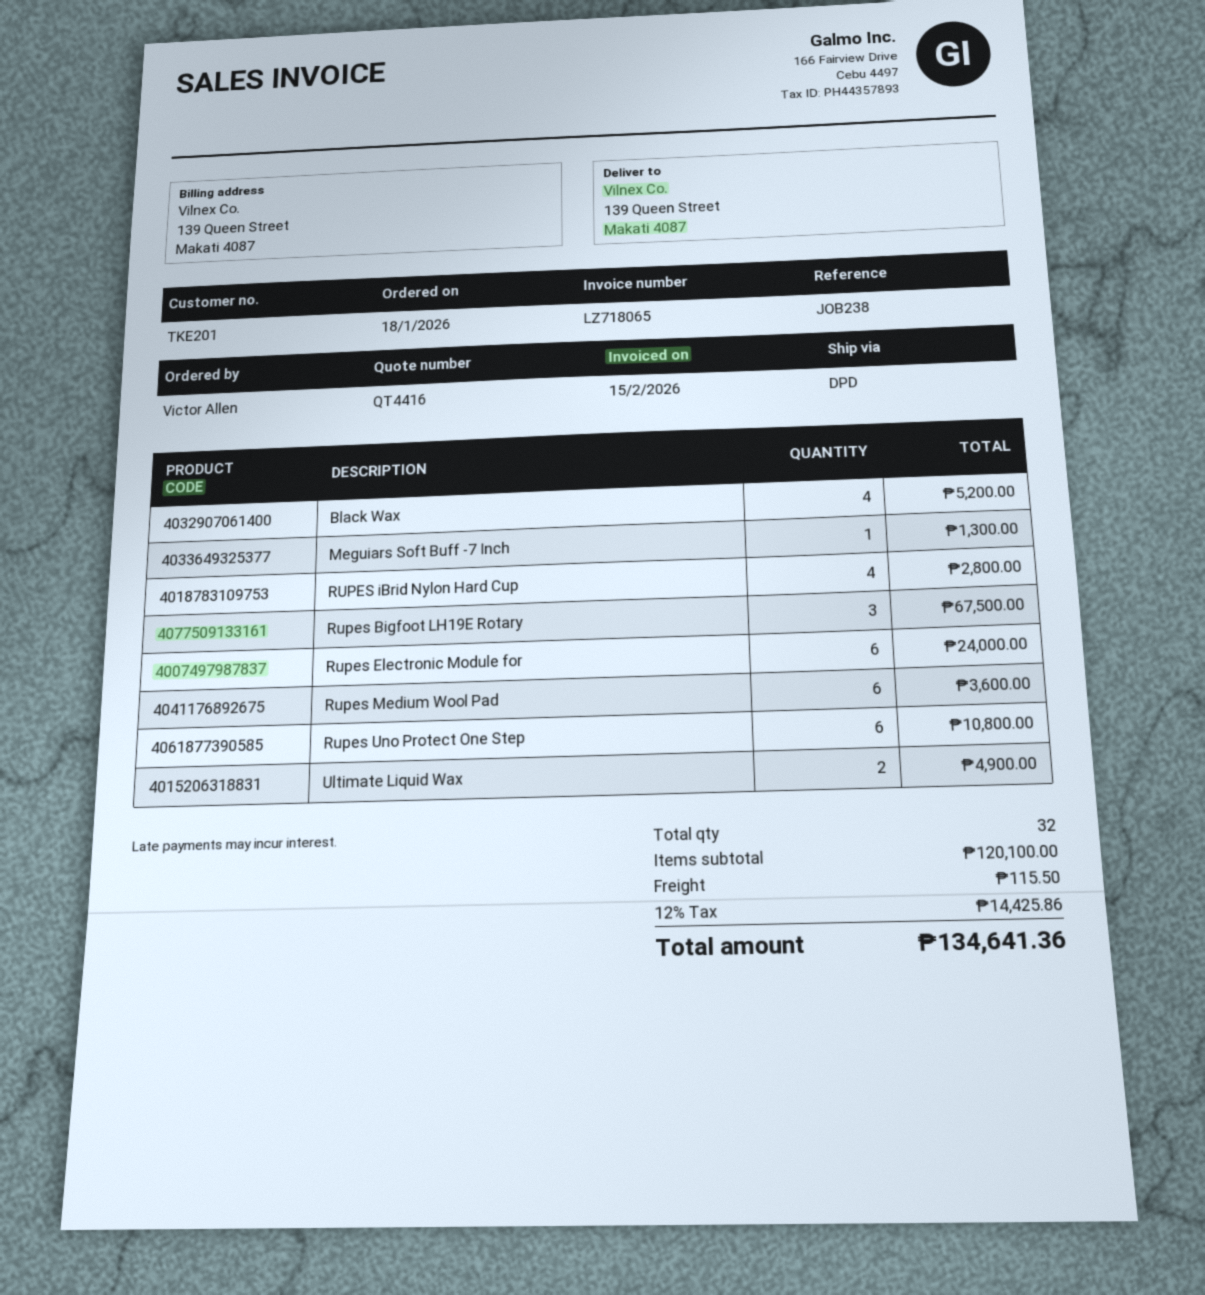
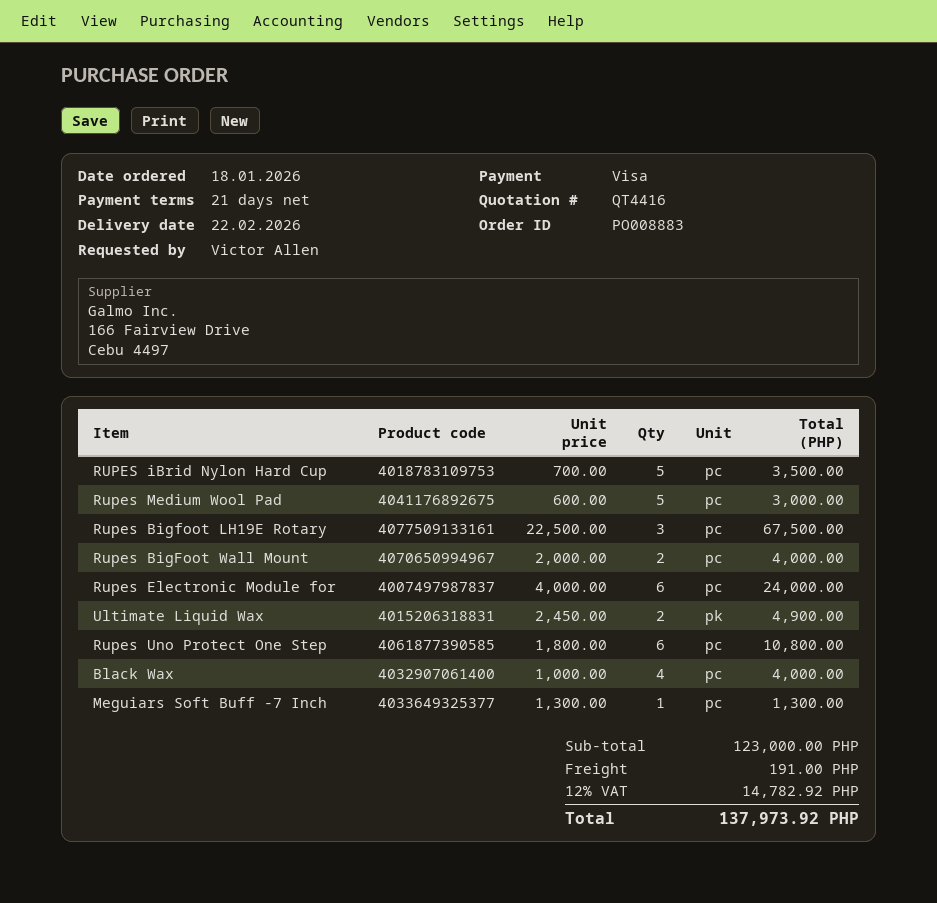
Black Wax: 4 for 5200.00 -> 4 for 4000.00
RUPES iBrid Nylon Hard Cup: 4 for 2800.00 -> 5 for 3500.00
Rupes Medium Wool Pad: 6 for 3600.00 -> 5 for 3000.00
Rupes BigFoot Wall Mount: none -> 2 for 4000.00
subtotal: 120100.00 -> 123000.00
shipping: 115.50 -> 191.00
tax: 12% = 14425.86 -> 12% = 14782.92
total: 134641.36 -> 137973.92

